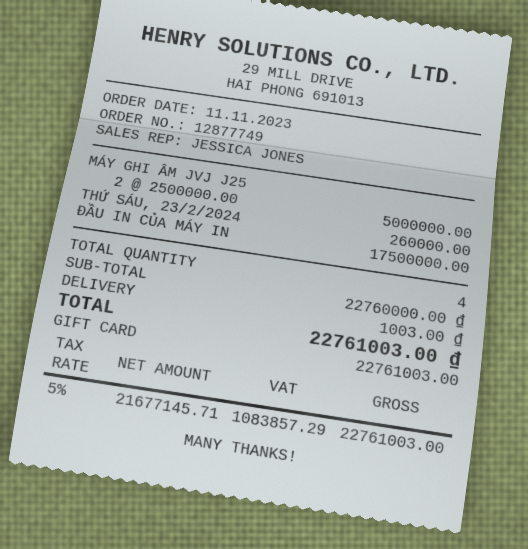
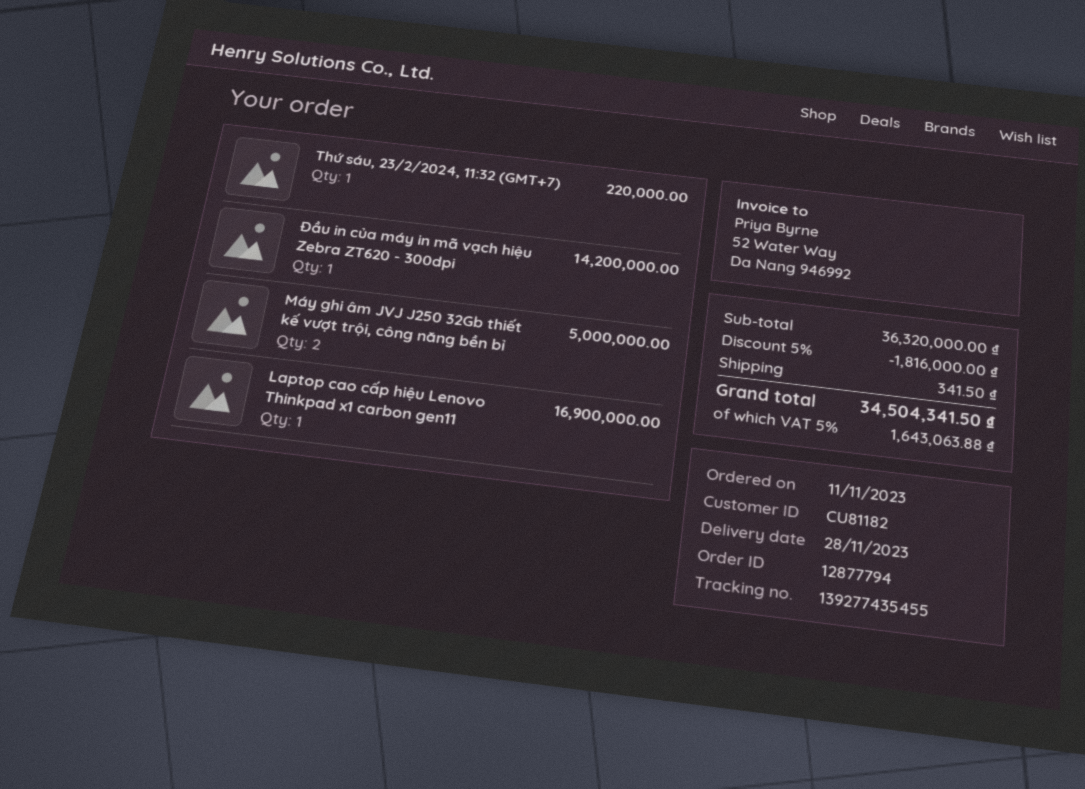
order number: 12877749 -> 12877794
THỨ SÁU, 23/2/2024: 1 for 260000.00 -> 1 for 220000.00
ĐẦU IN CỦA MÁY IN: 1 for 17500000.00 -> 1 for 14200000.00
Laptop cao cấp hiệu Lenovo Thinkpad x1 carbon gen11: none -> 1 for 16900000.00
subtotal: 22760000.00 -> 36320000.00
discount: none -> 5% = 1816000.00
shipping: 1003.00 -> 341.50
tax: 5% = 1083857.29 -> 5% = 1643063.88
total: 22761003.00 -> 34504341.50

